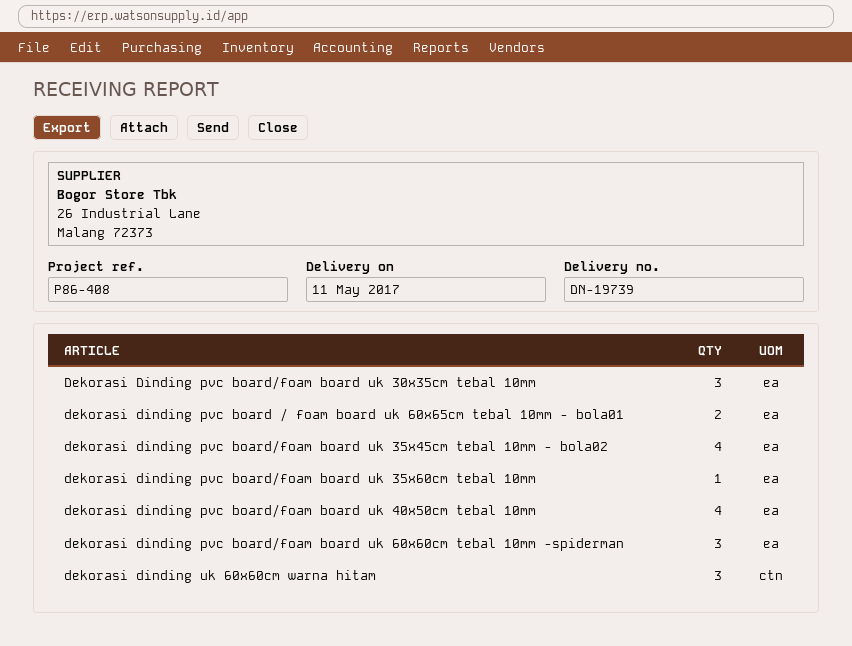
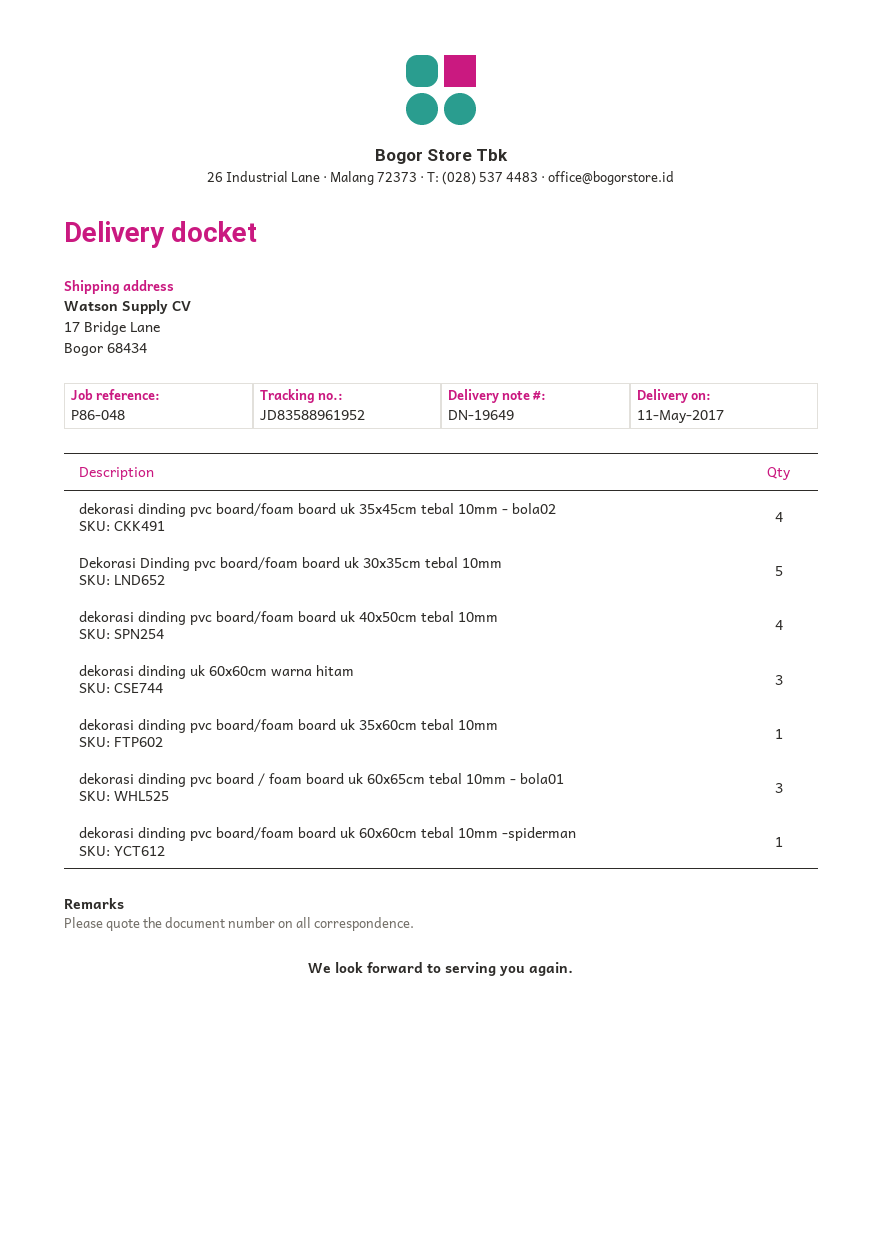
delivery note number: DN-19739 -> DN-19649
reference: P86-408 -> P86-048
Dekorasi Dinding pvc board/foam board uk 30x35cm tebal 10mm: 3 -> 5
dekorasi dinding pvc board / foam board uk 60x65cm tebal 10mm - bola01: 2 -> 3
dekorasi dinding pvc board/foam board uk 60x60cm tebal 10mm -spiderman: 3 -> 1

